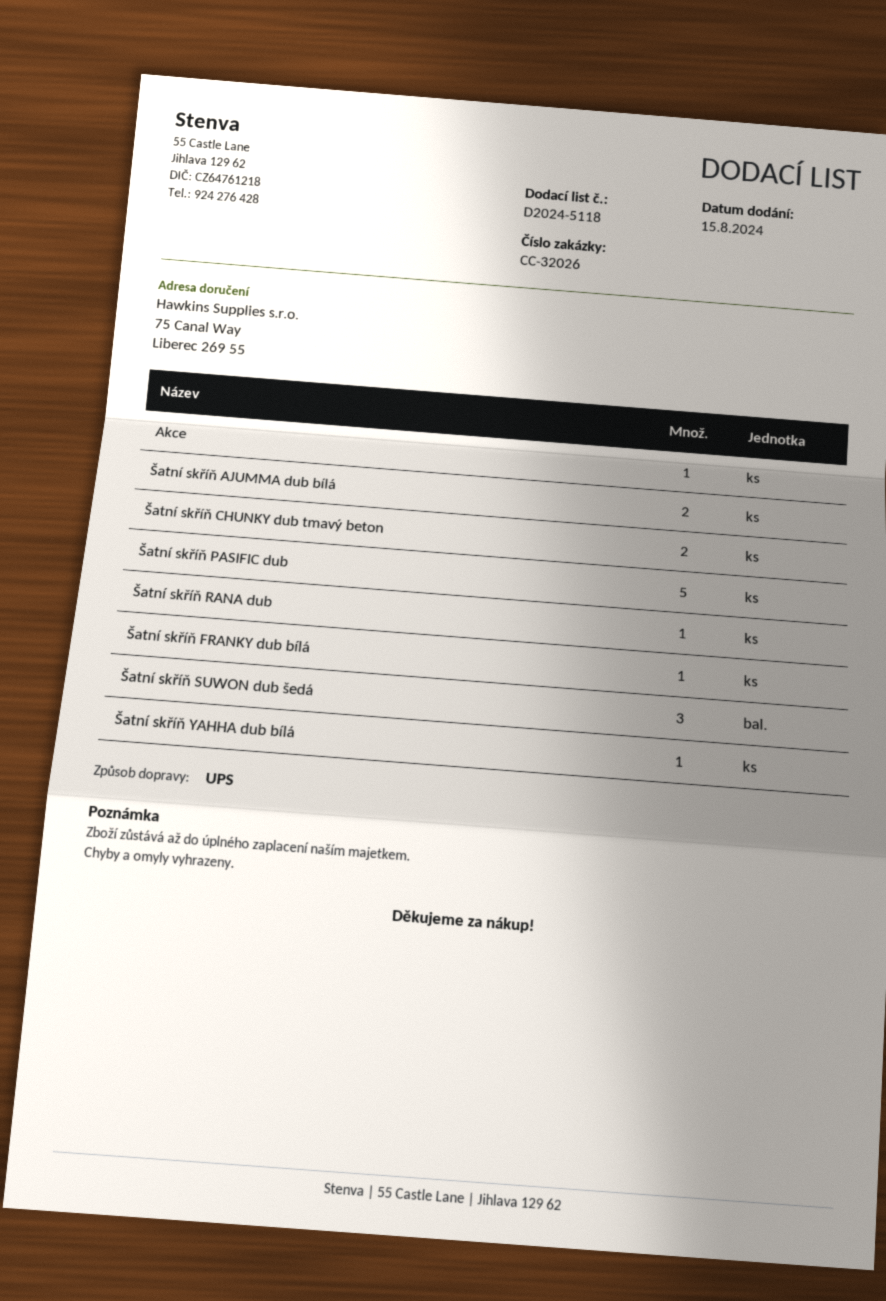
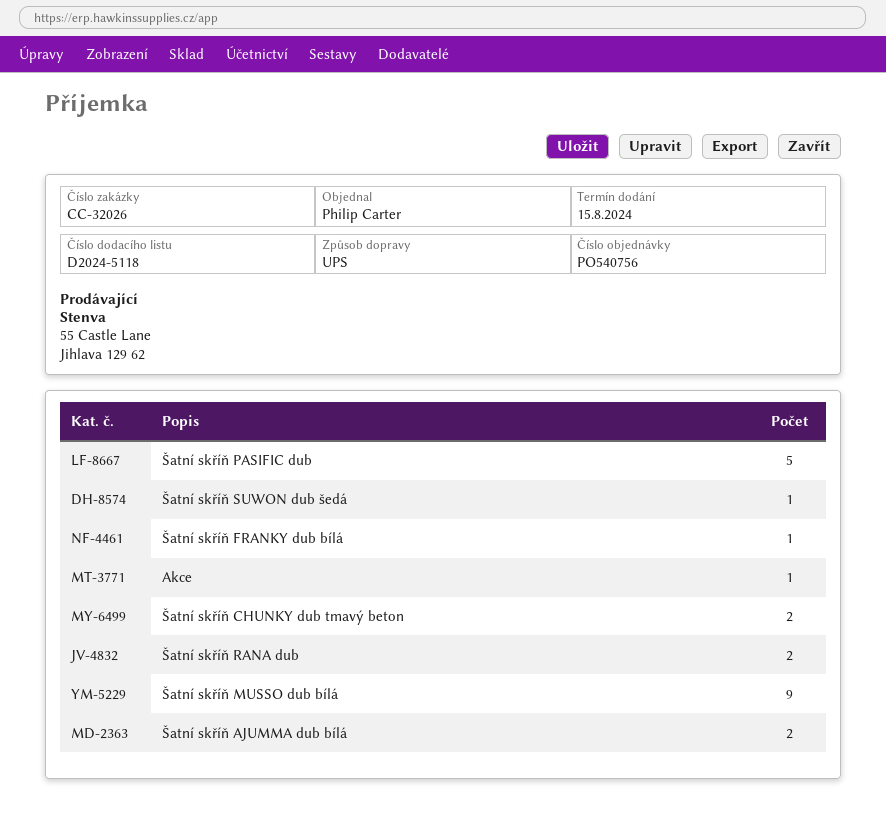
Šatní skříň RANA dub: 1 -> 2
Šatní skříň SUWON dub šedá: 3 -> 1
Šatní skříň YAHHA dub bílá: 1 -> none
Šatní skříň MUSSO dub bílá: none -> 9

